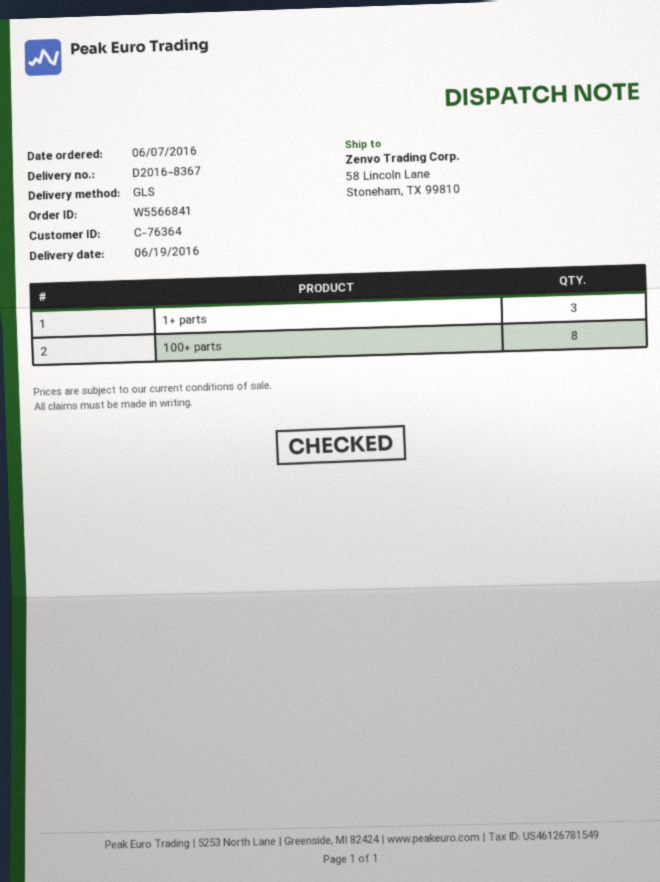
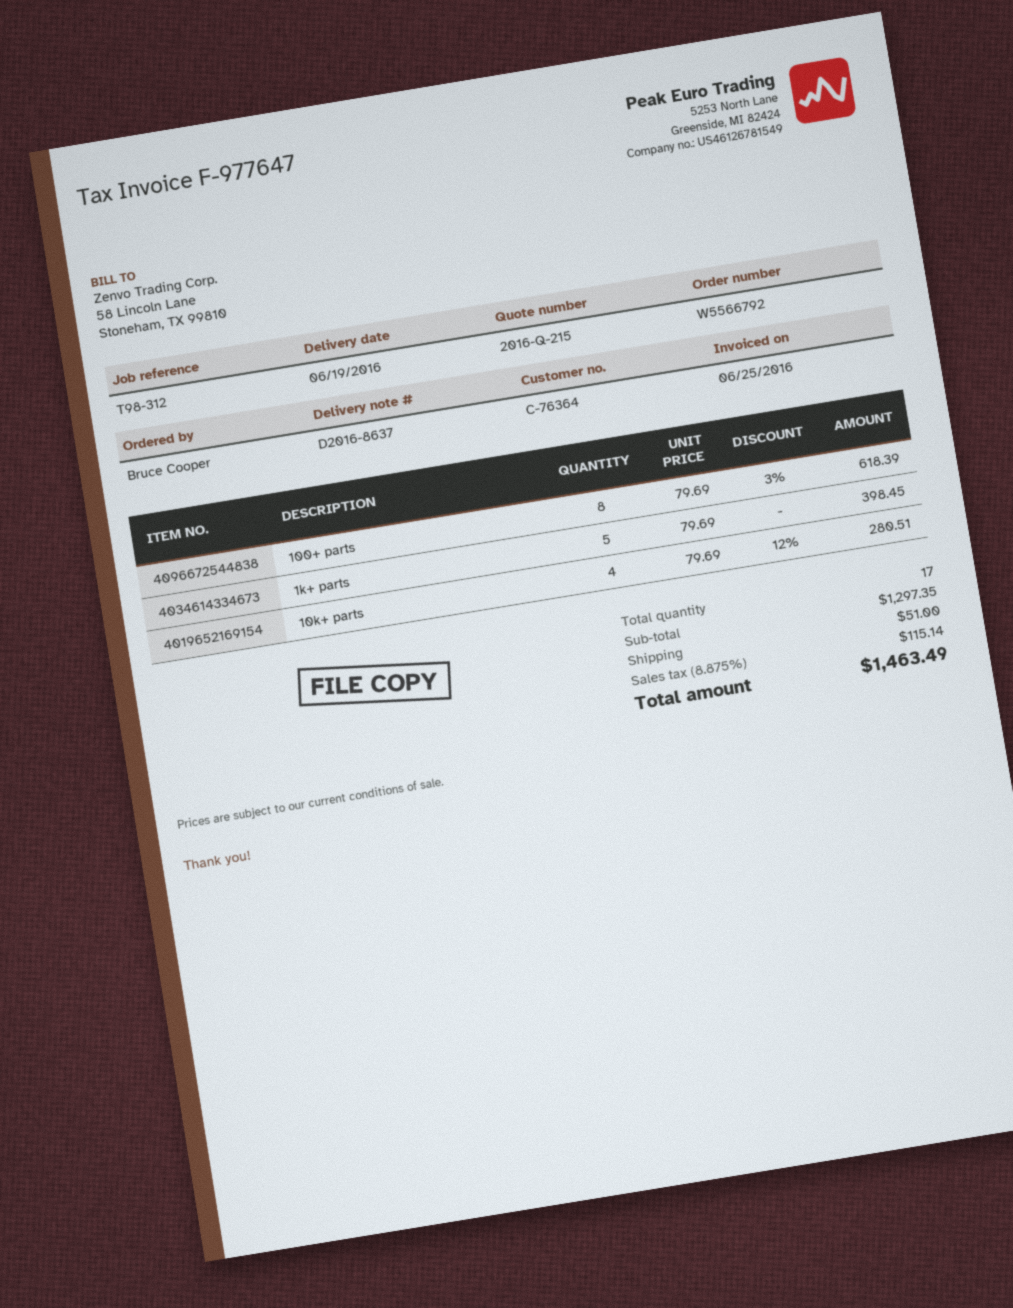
order number: W5566841 -> W5566792
delivery note number: D2016-8367 -> D2016-8637
1+ parts: 3 -> none
1k+ parts: none -> 5
10k+ parts: none -> 4

